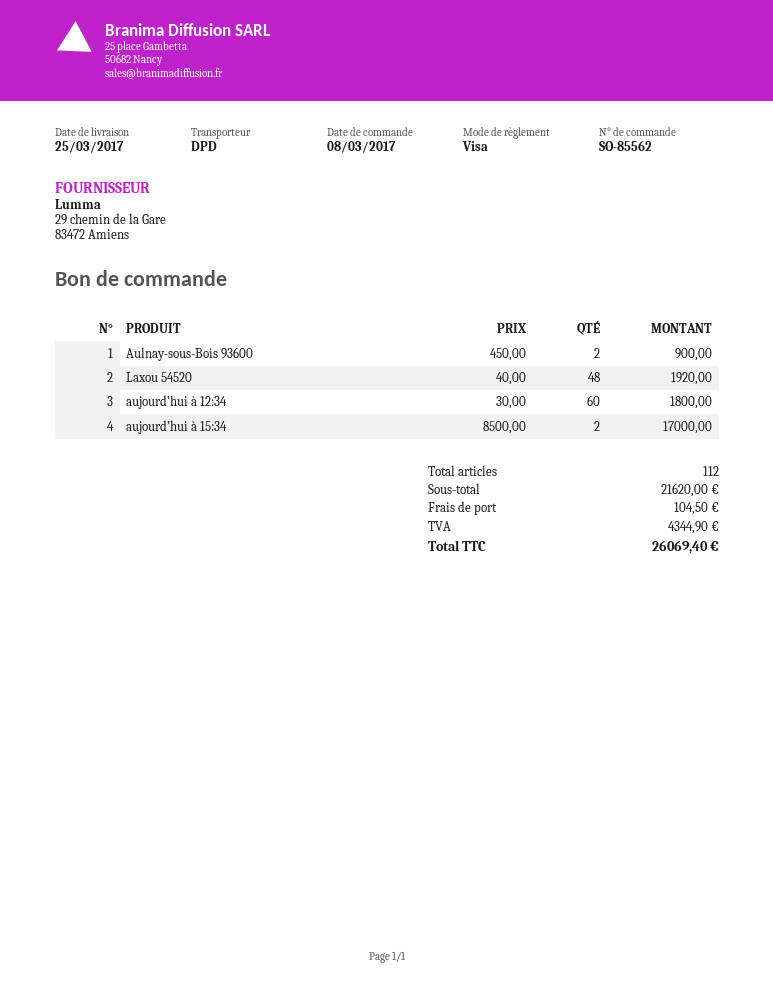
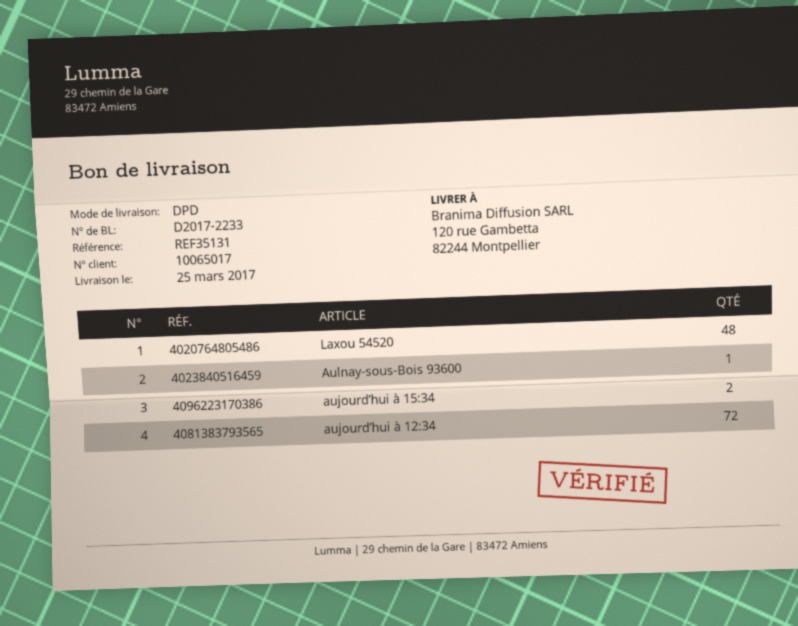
Aulnay-sous-Bois 93600: 2 -> 1
aujourd’hui à 12:34: 60 -> 72

